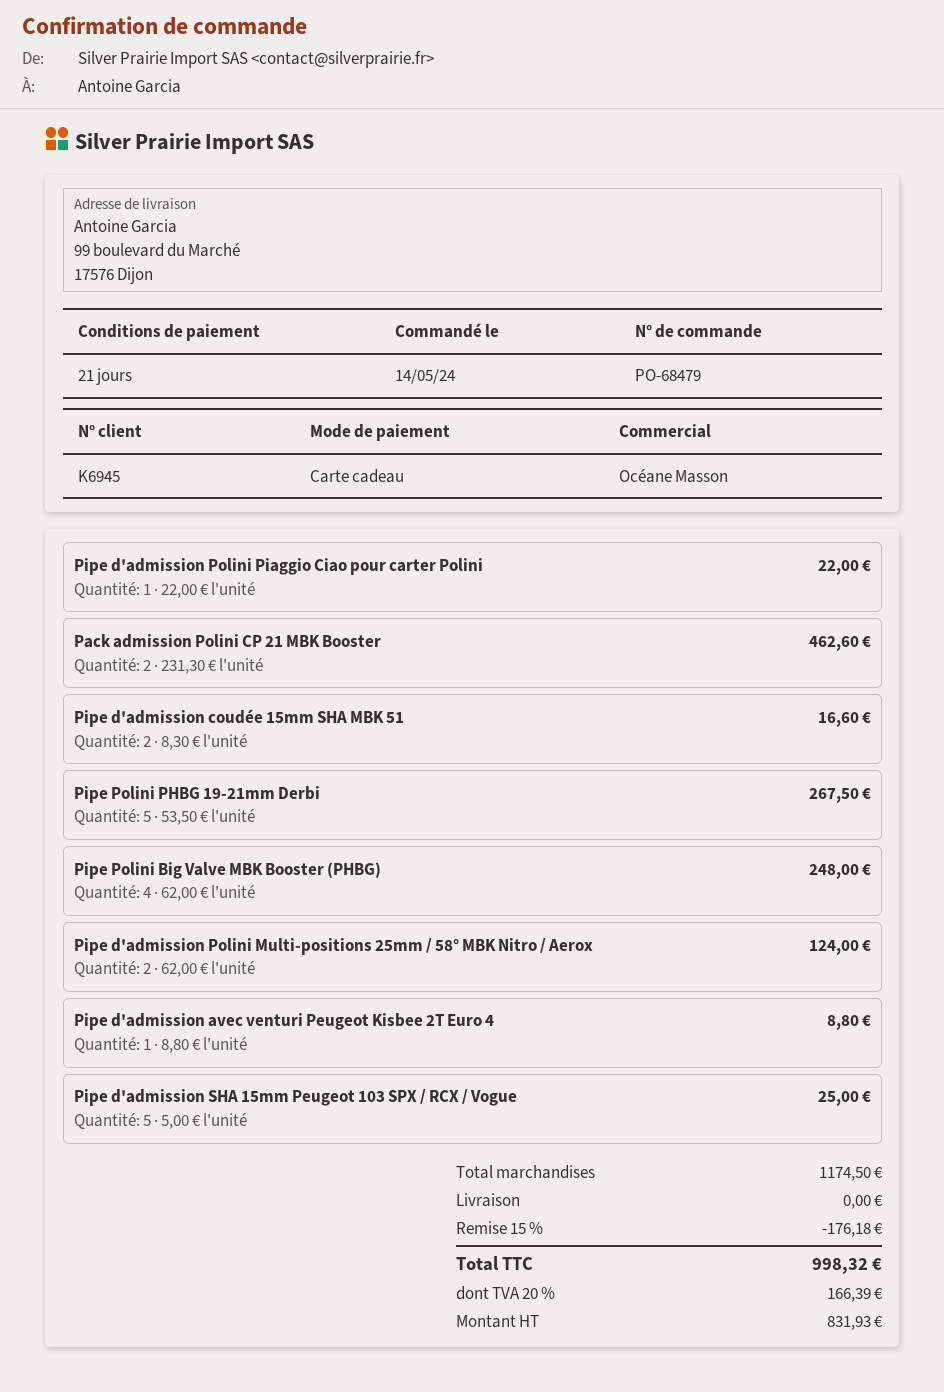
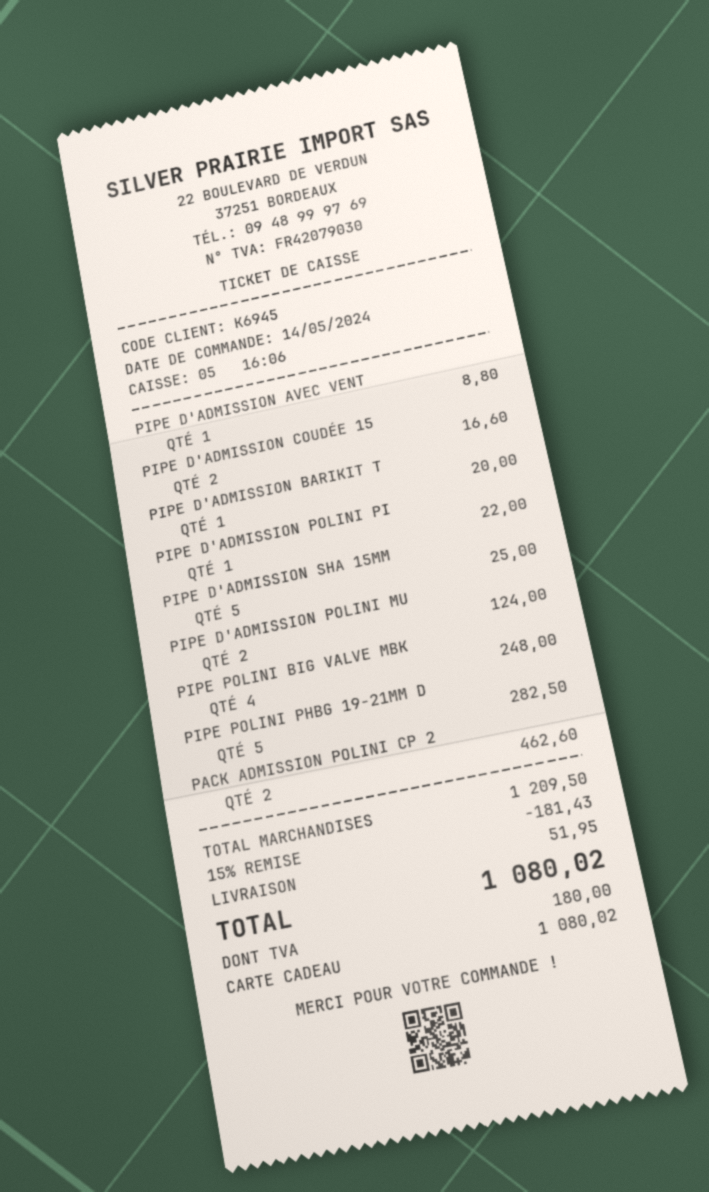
Pipe Polini PHBG 19-21mm Derbi: 5 for 267.50 -> 5 for 282.50
PIPE D'ADMISSION BARIKIT T: none -> 1 for 20.00
subtotal: 1174.50 -> 1209.50
discount: 15% = 176.18 -> 15% = 181.43
shipping: 0.00 -> 51.95
tax: 166.39 -> 180.00
total: 998.32 -> 1080.02

